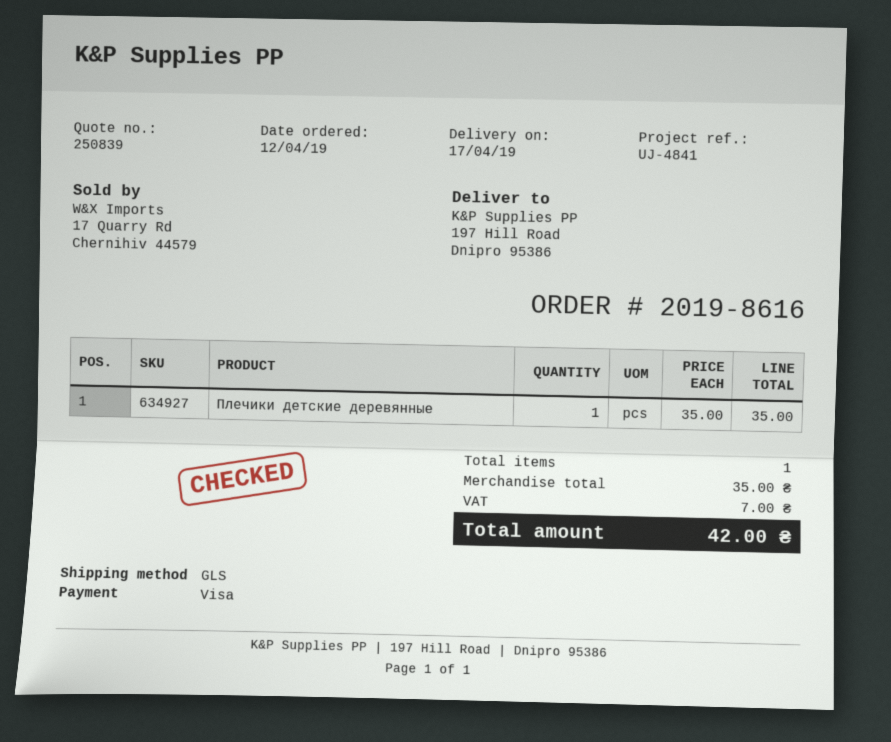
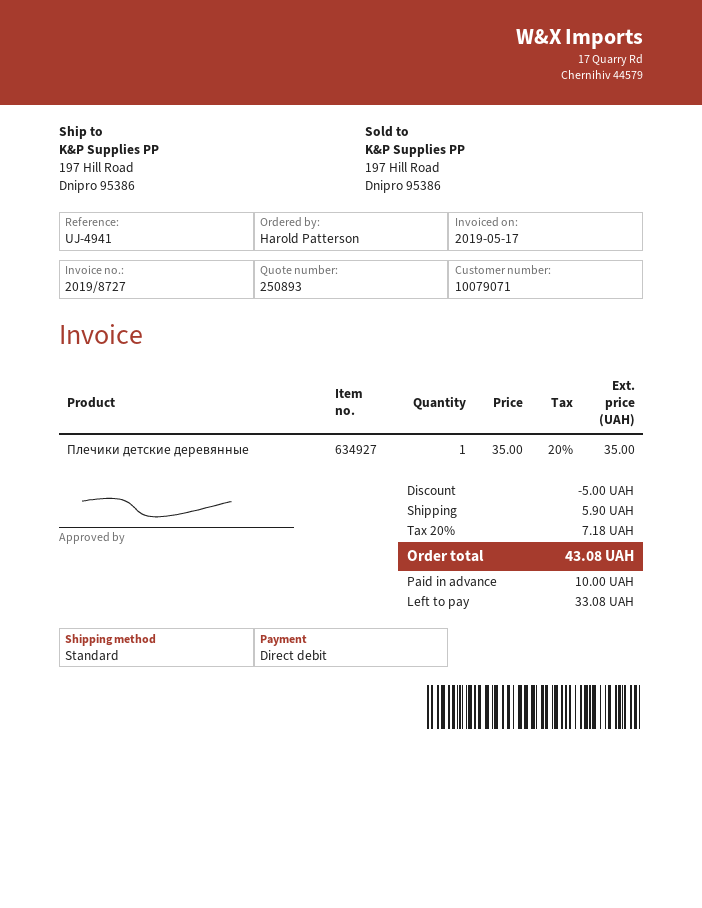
quote number: 250839 -> 250893
reference: UJ-4841 -> UJ-4941
payment method: Visa -> direct debit
shipping method: GLS -> standard
discount: none -> 5.00
shipping: none -> 5.90
tax: 7.00 -> 7.18
total: 42.00 -> 43.08

